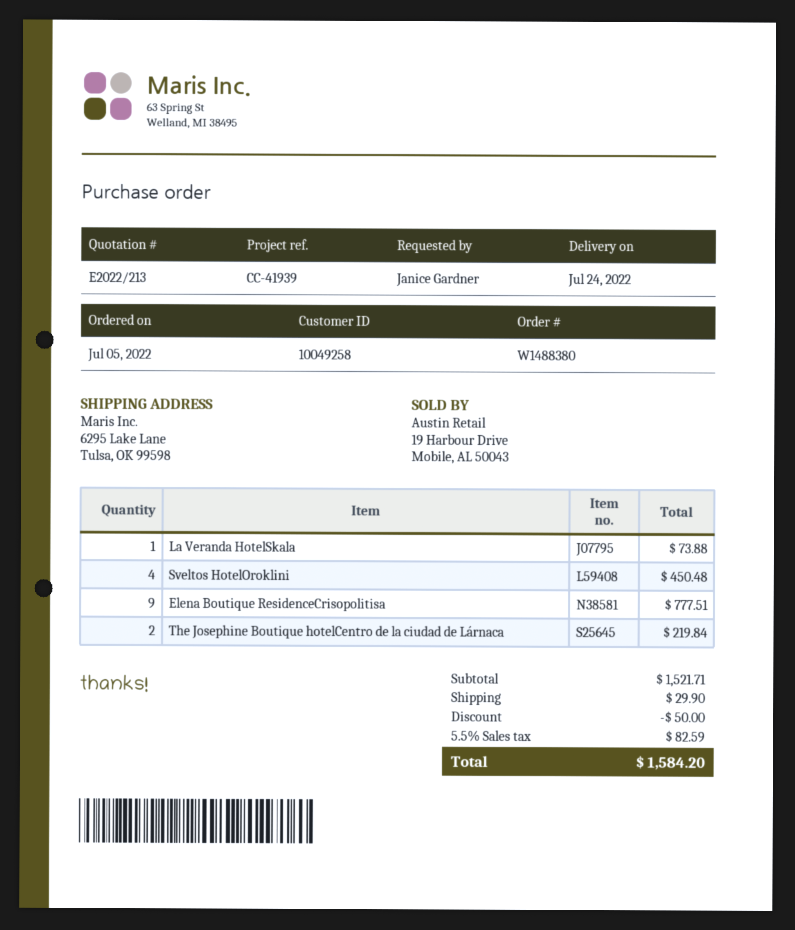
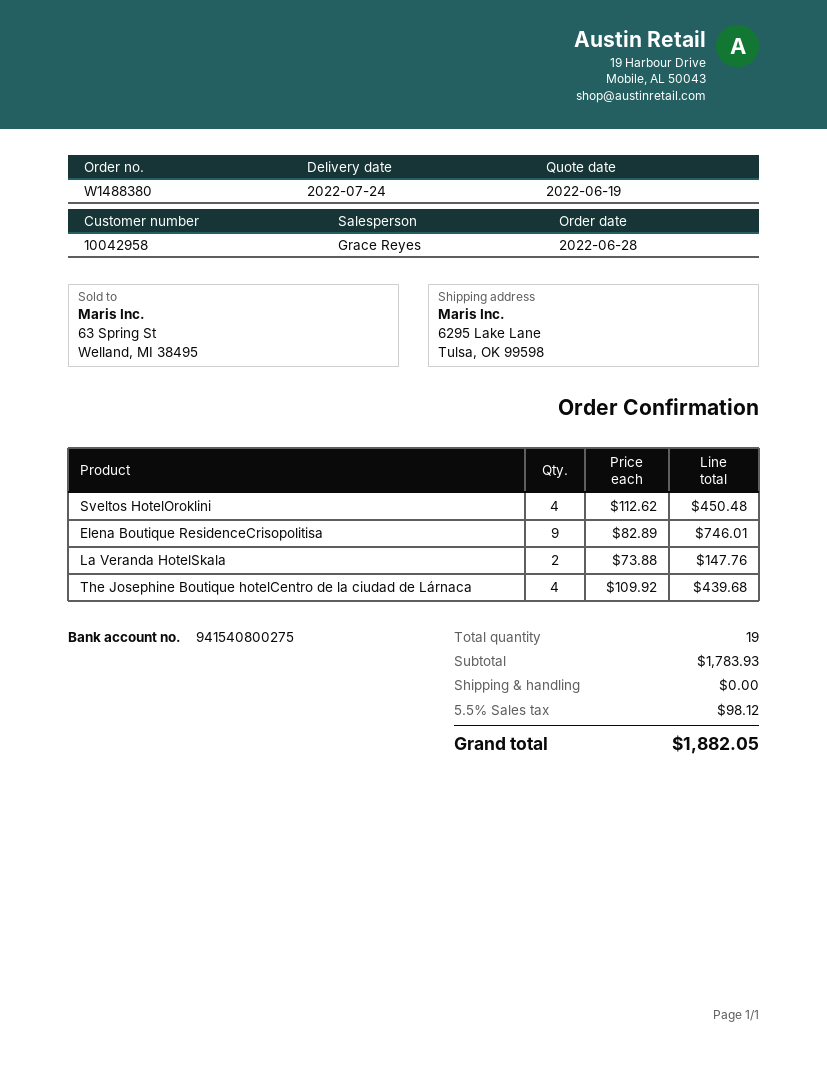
order date: 2022-07-05 -> 2022-06-28
customer number: 10049258 -> 10042958
La Veranda HotelSkala: 1 for 73.88 -> 2 for 147.76
Elena Boutique ResidenceCrisopolitisa: 9 for 777.51 -> 9 for 746.01
The Josephine Boutique hotelCentro de la ciudad de Lárnaca: 2 for 219.84 -> 4 for 439.68
subtotal: 1521.71 -> 1783.93
discount: 50.00 -> none
shipping: 29.90 -> 0.00
tax: 5.5% = 82.59 -> 5.5% = 98.12
total: 1584.20 -> 1882.05

